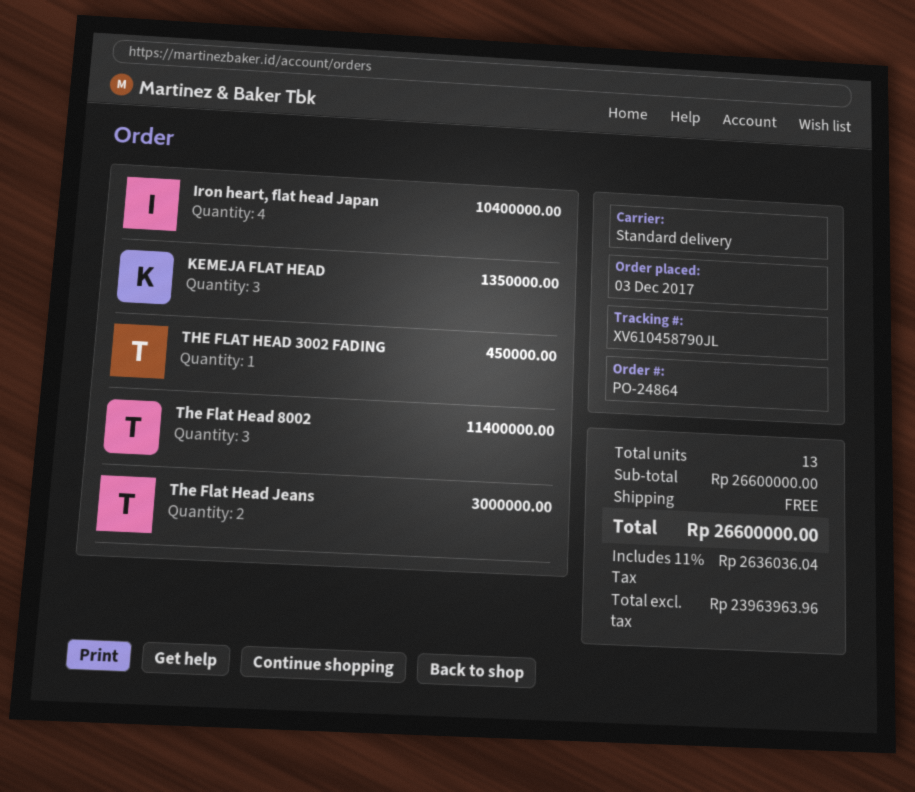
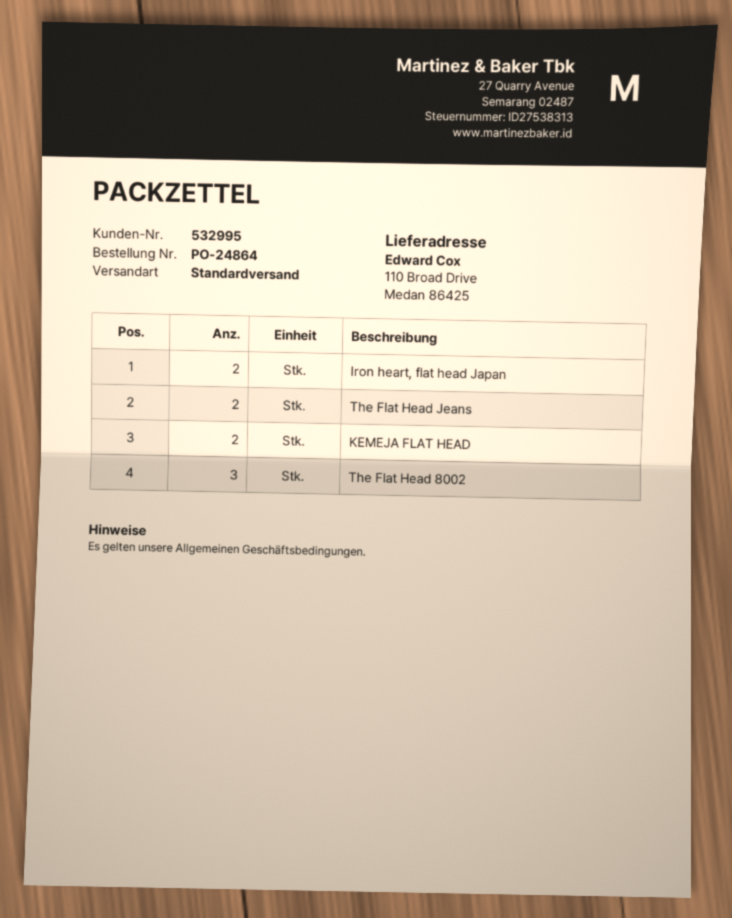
Iron heart, flat head Japan: 4 -> 2
KEMEJA FLAT HEAD: 3 -> 2
THE FLAT HEAD 3002 FADING: 1 -> none

